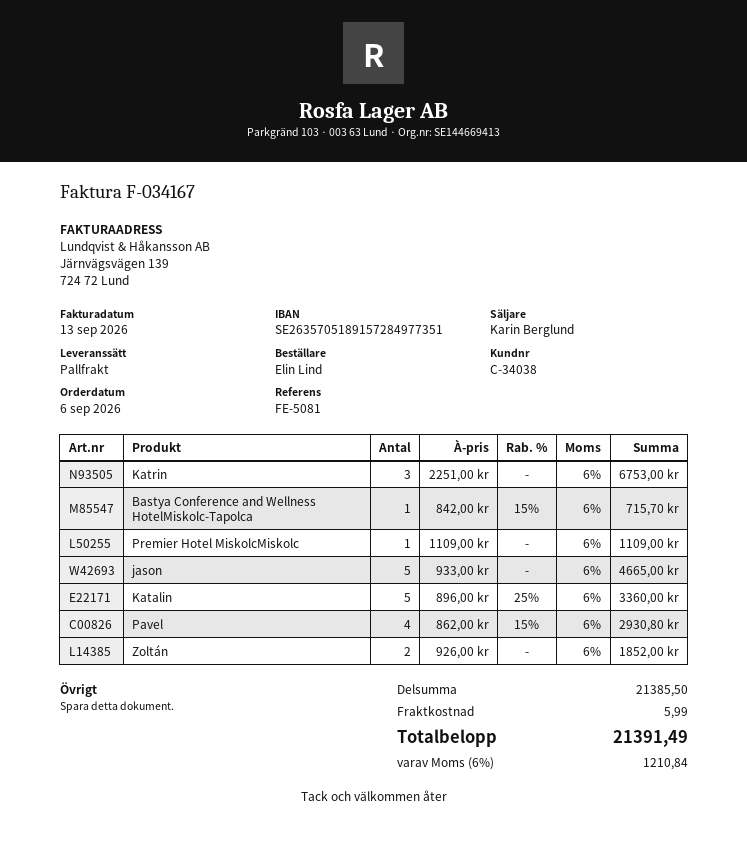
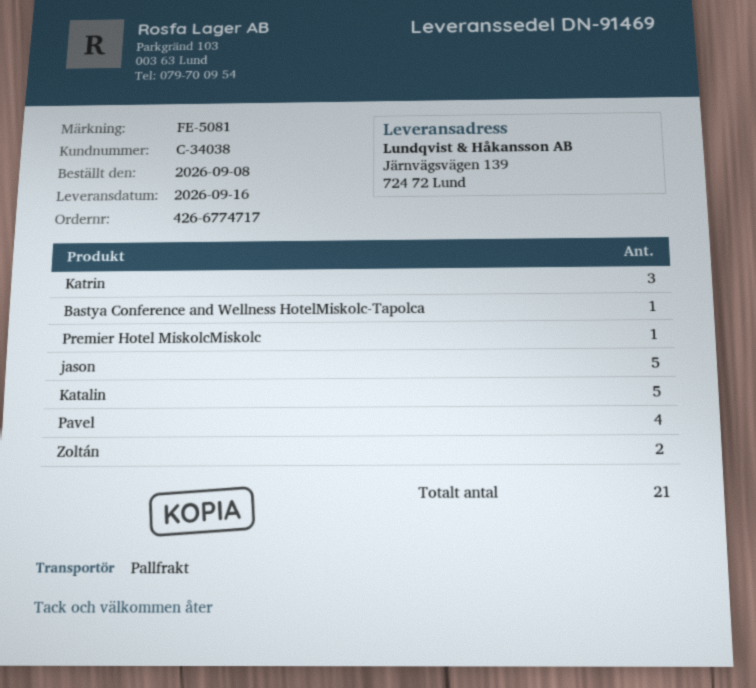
order date: 2026-09-06 -> 2026-09-08

